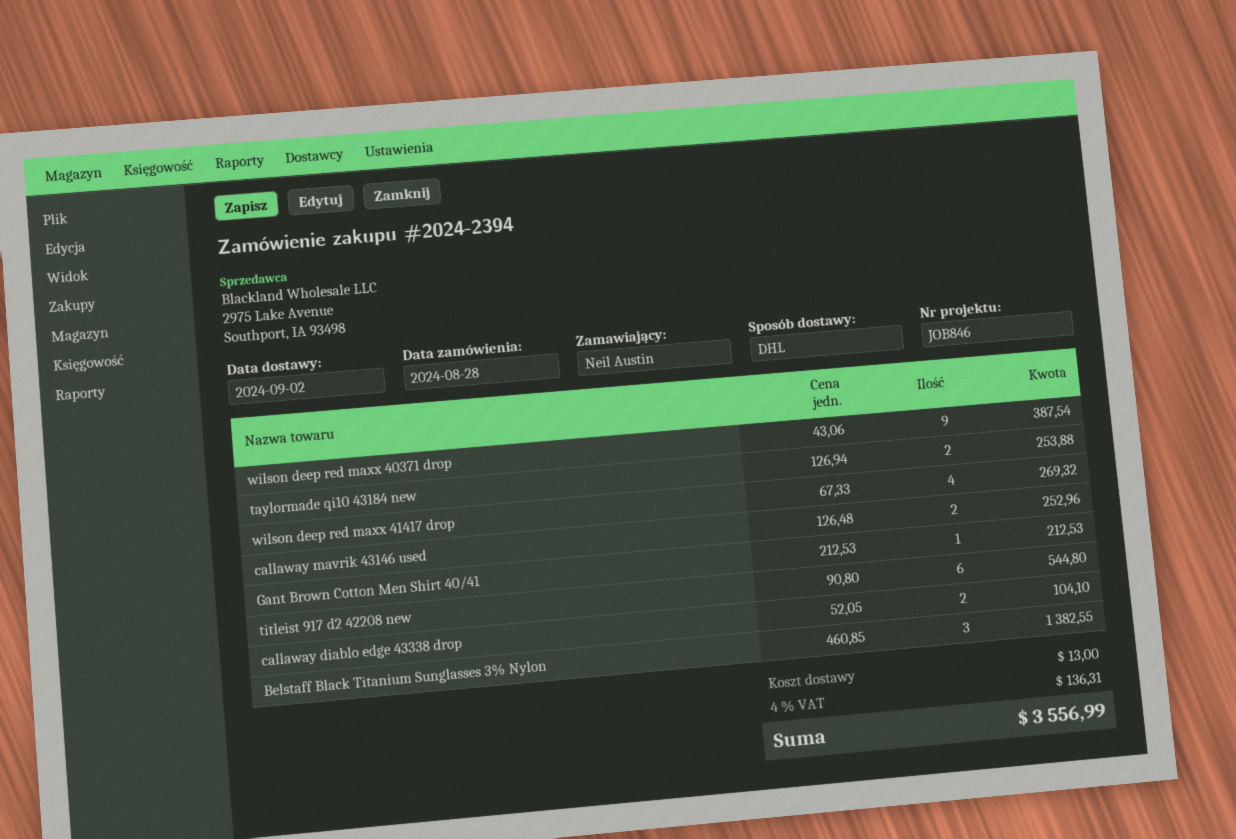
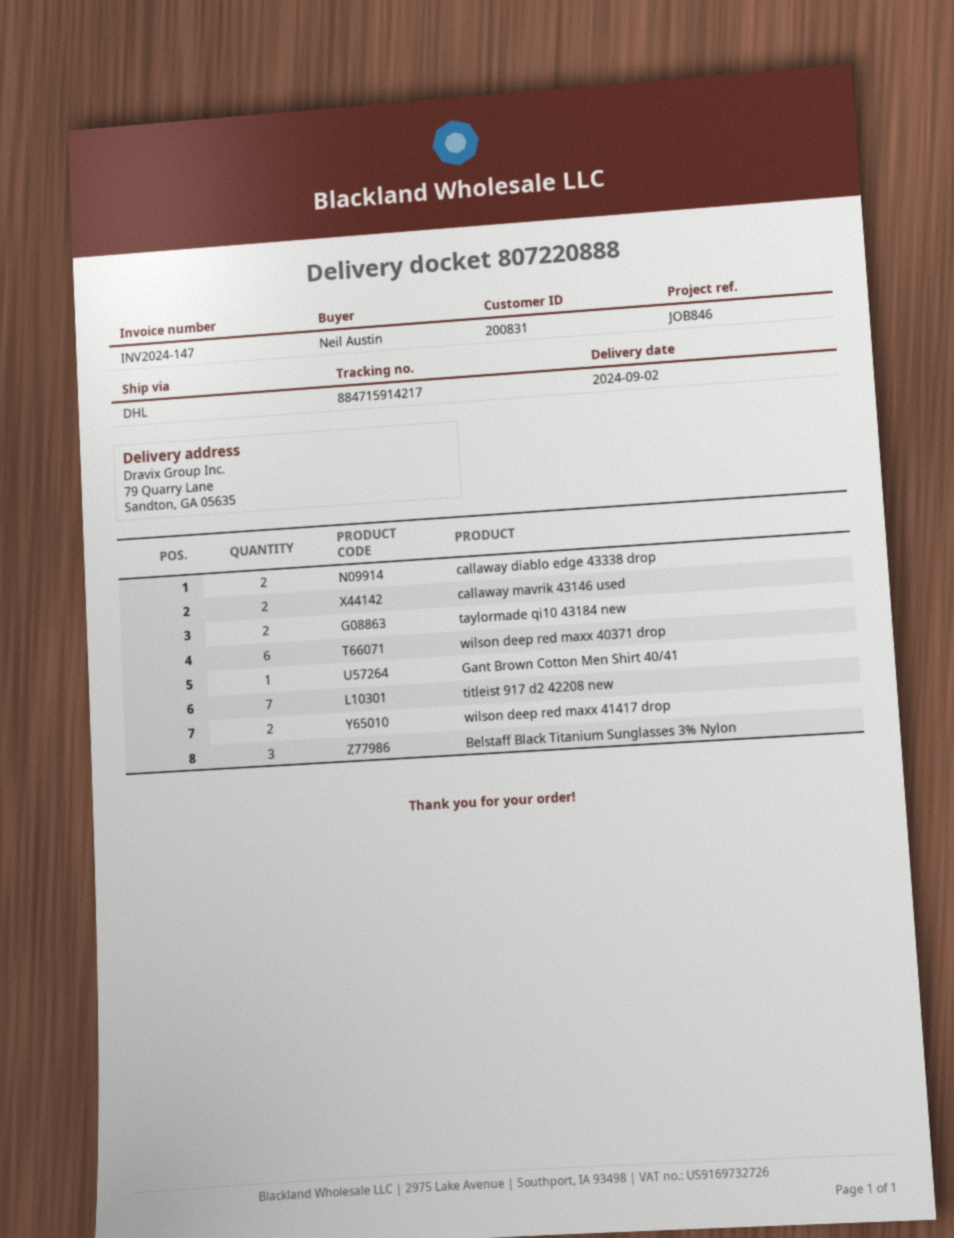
wilson deep red maxx 40371 drop: 9 -> 6
wilson deep red maxx 41417 drop: 4 -> 2
titleist 917 d2 42208 new: 6 -> 7

